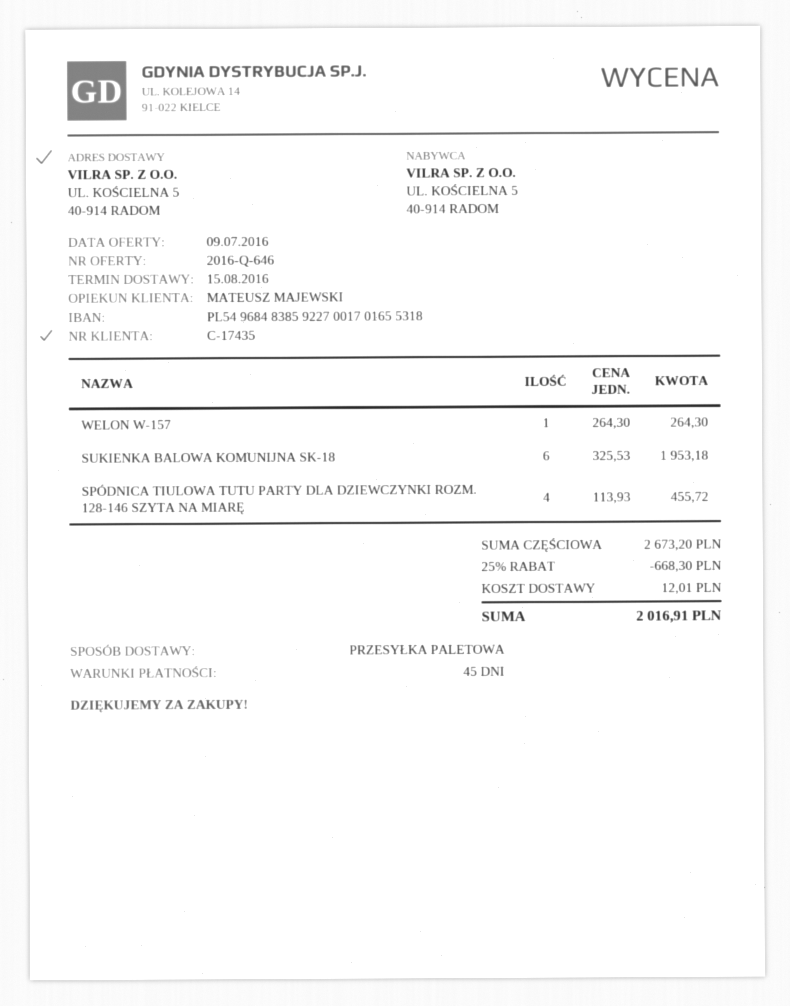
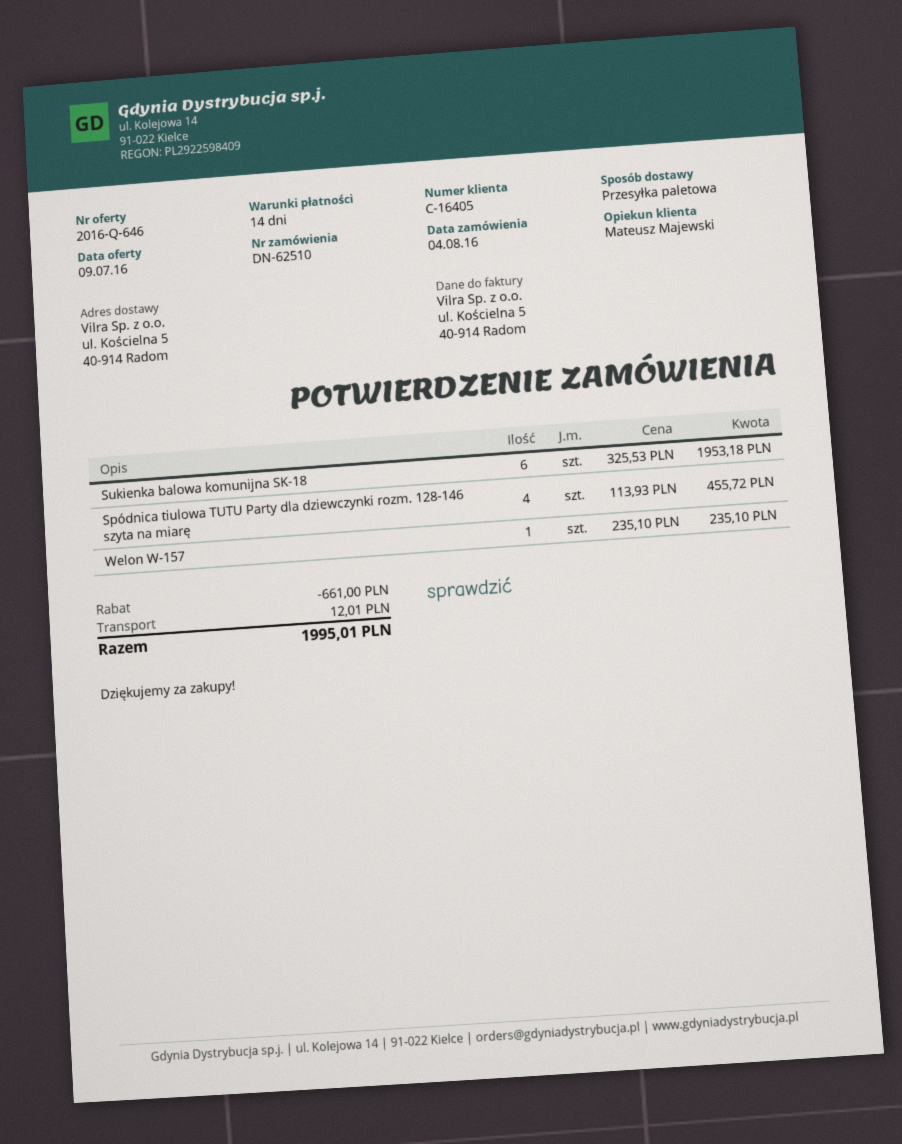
payment terms: 45 days -> 14 days
customer number: C-17435 -> C-16405
WELON W-157: 1 x 264.30 = 264.30 -> 1 x 235.10 = 235.10
discount: 668.30 -> 661.00
total: 2016.91 -> 1995.01

